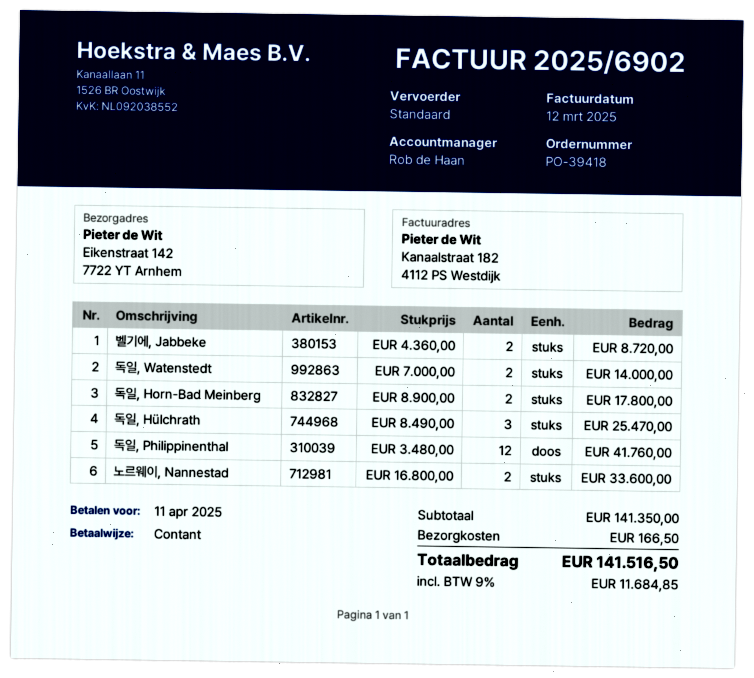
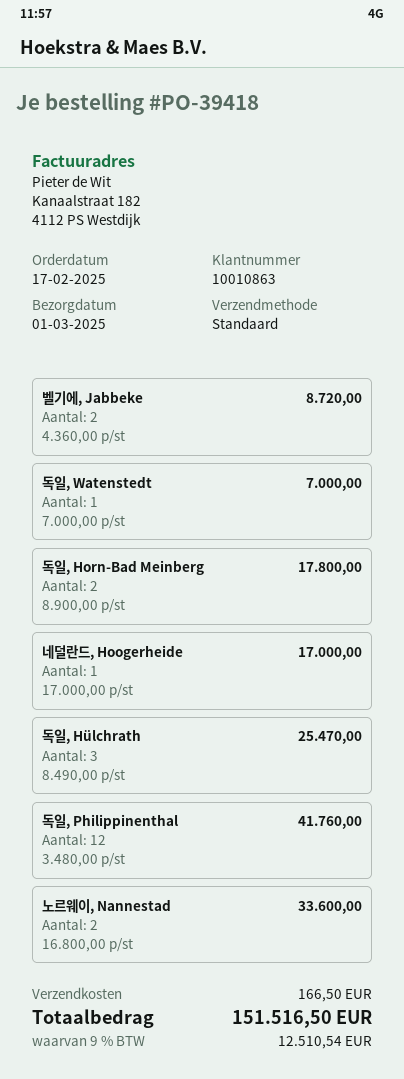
독일, Watenstedt: 2 x 7000.00 = 14000.00 -> 1 x 7000.00 = 7000.00
네덜란드, Hoogerheide: none -> 1 x 17000.00 = 17000.00
tax: 9% = 11684.85 -> 9% = 12510.54
total: 141516.50 -> 151516.50

